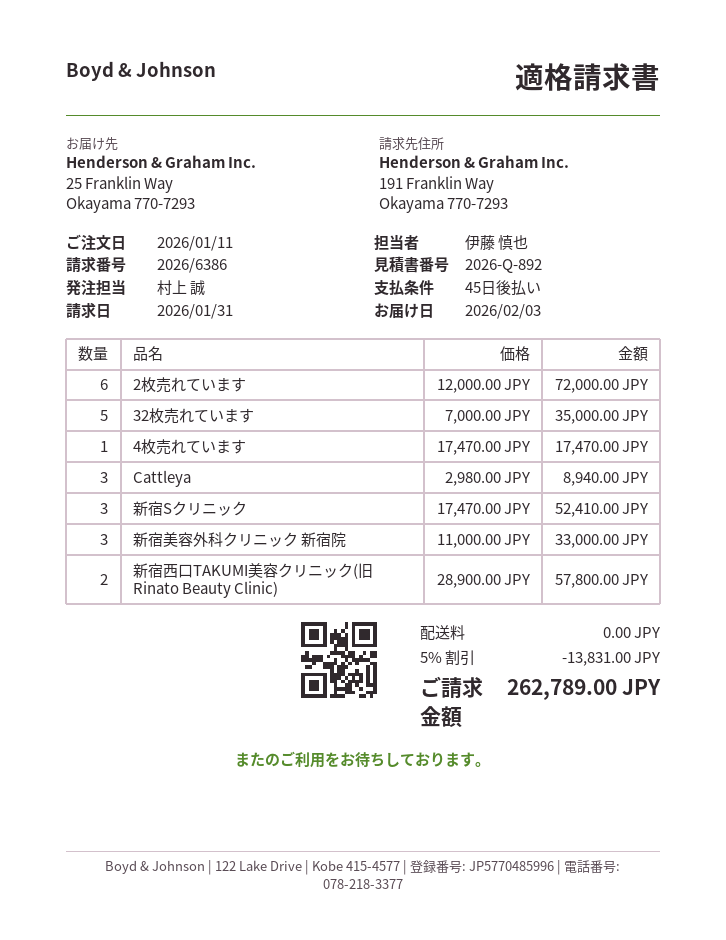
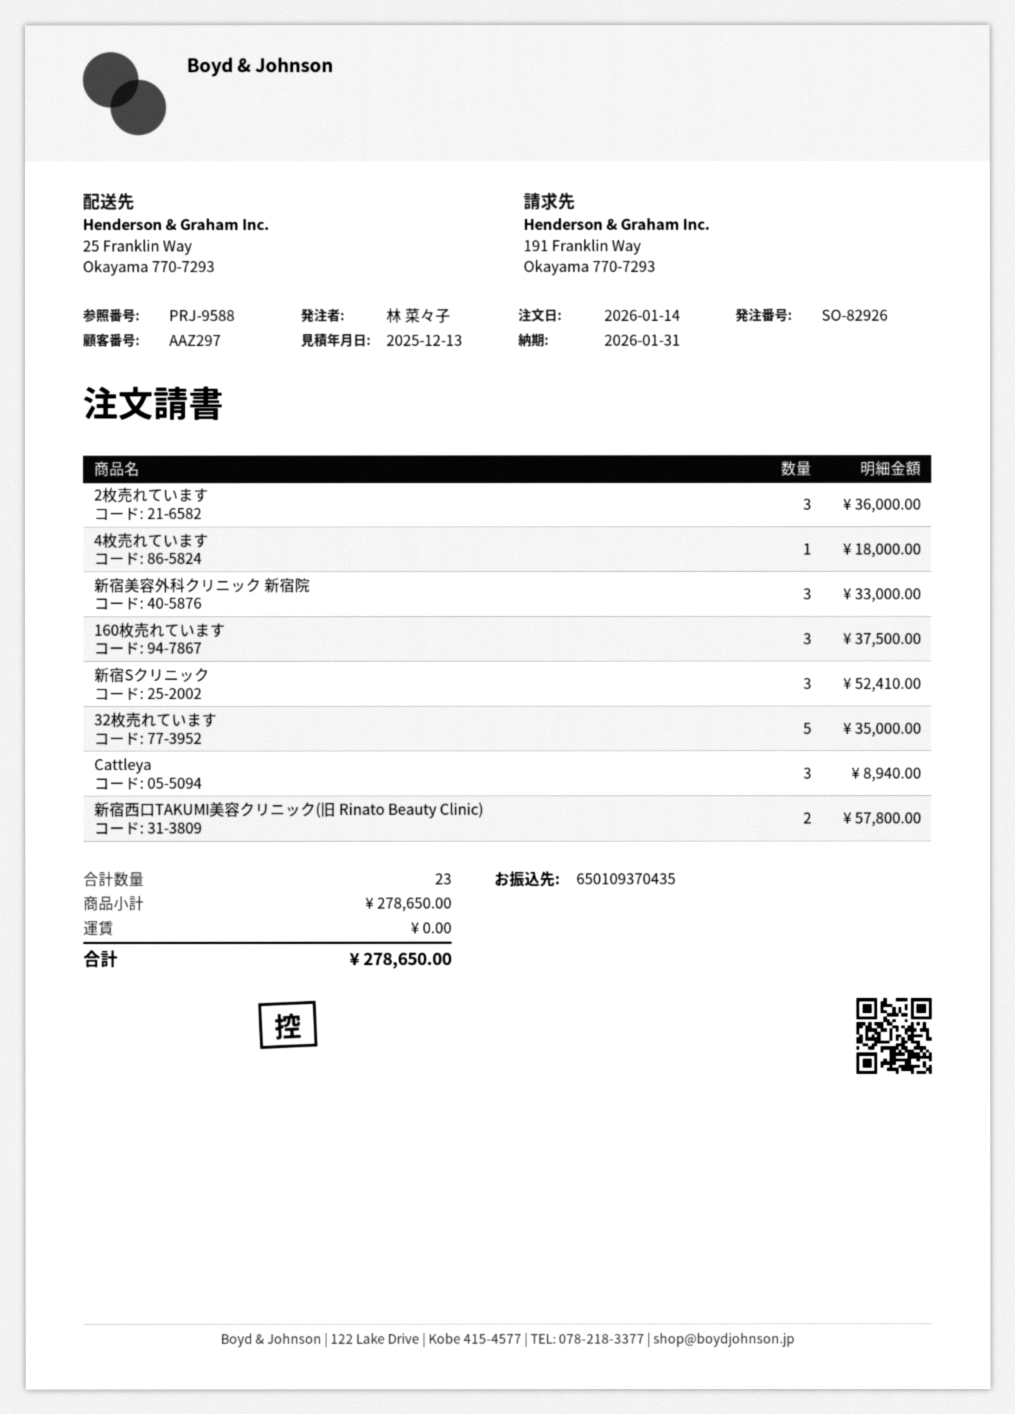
order date: 2026-01-11 -> 2026-01-14
delivery date: 2026-02-03 -> 2026-01-31
ordered by: 村上 誠 -> 林 菜々子
2枚売れています: 6 for 72000.00 -> 3 for 36000.00
4枚売れています: 1 for 17470.00 -> 1 for 18000.00
160枚売れています: none -> 3 for 37500.00
discount: 5% = 13831.00 -> none
total: 262789.00 -> 278650.00

